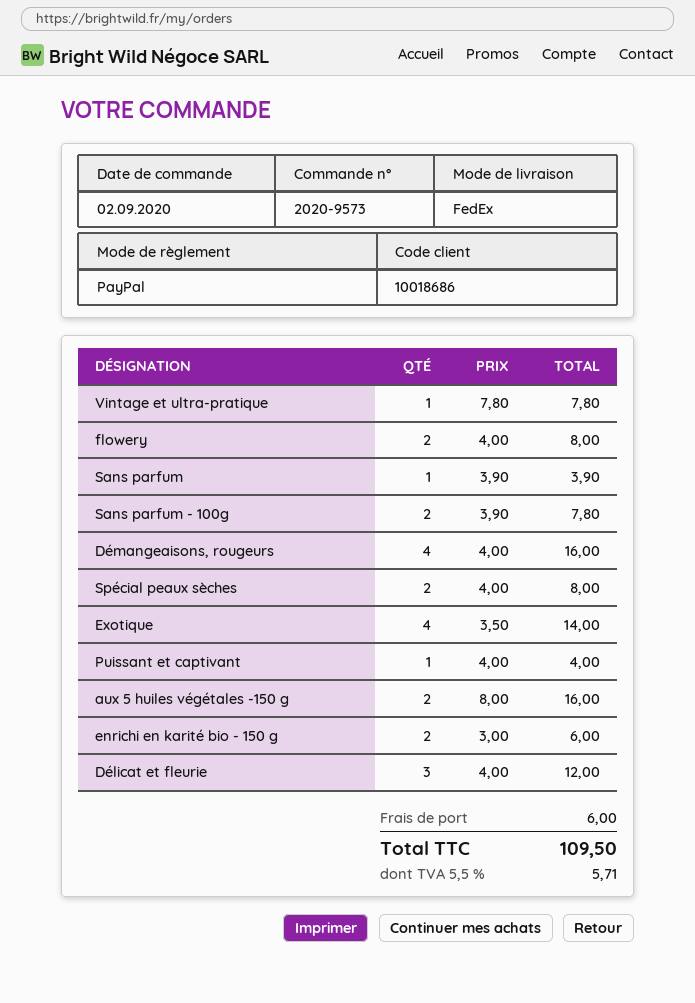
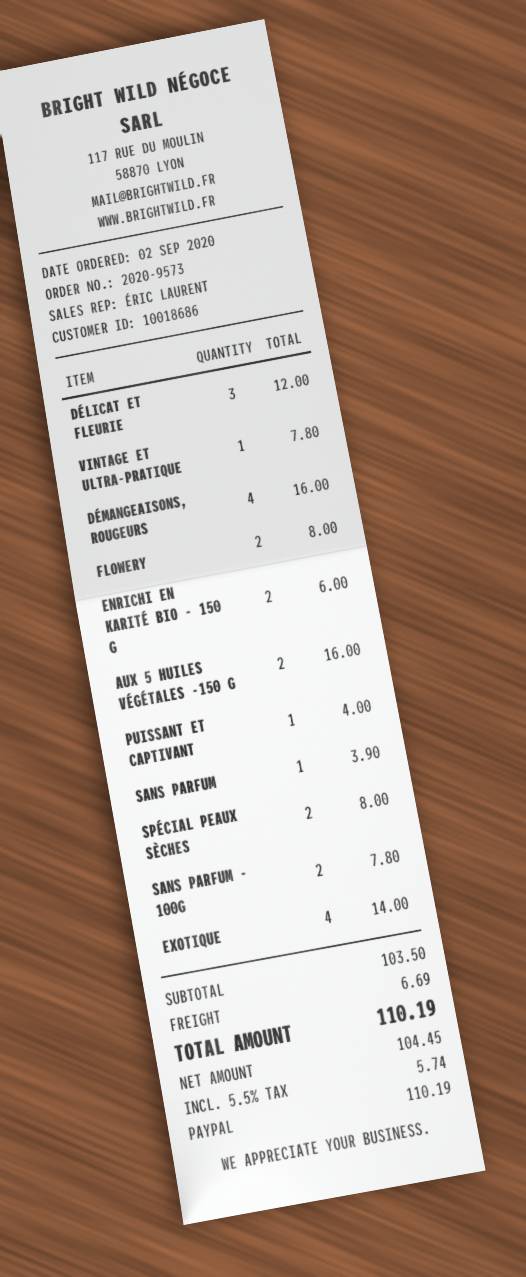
shipping: 6.00 -> 6.69
tax: 5.5% = 5.71 -> 5.5% = 5.74
total: 109.50 -> 110.19

